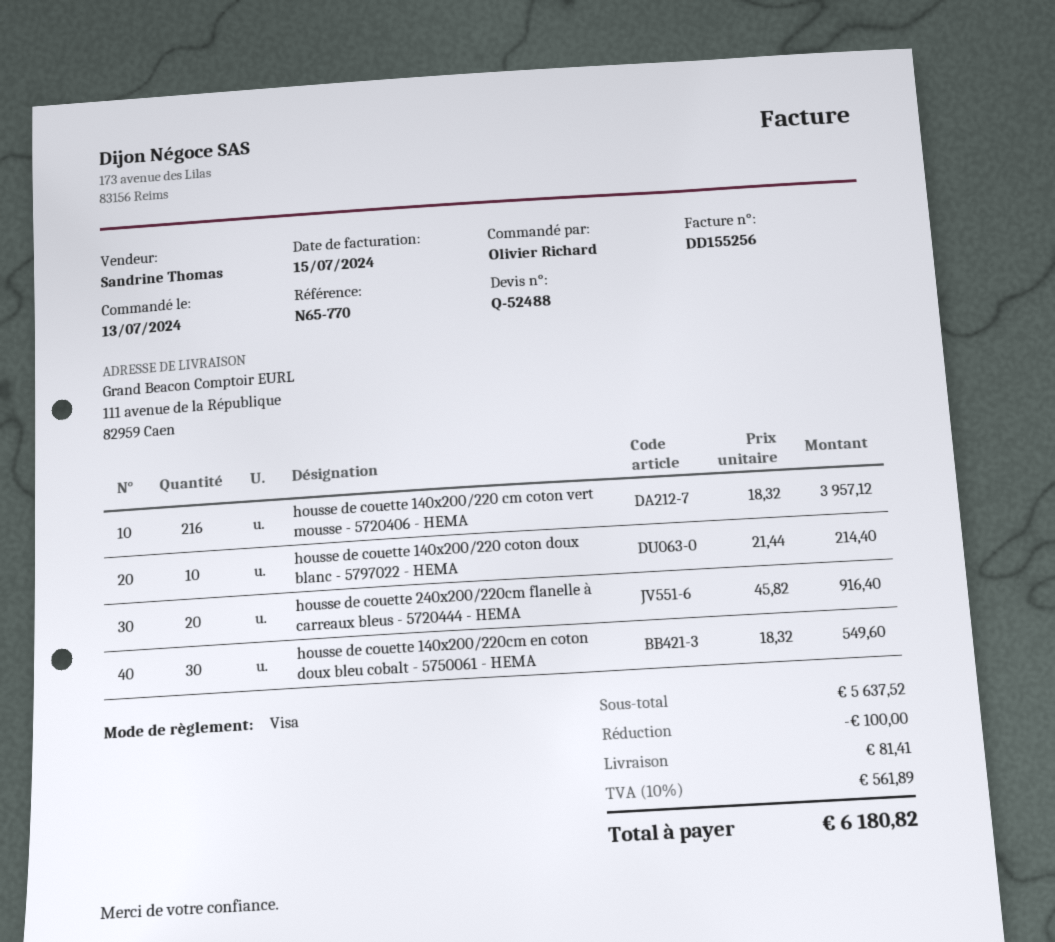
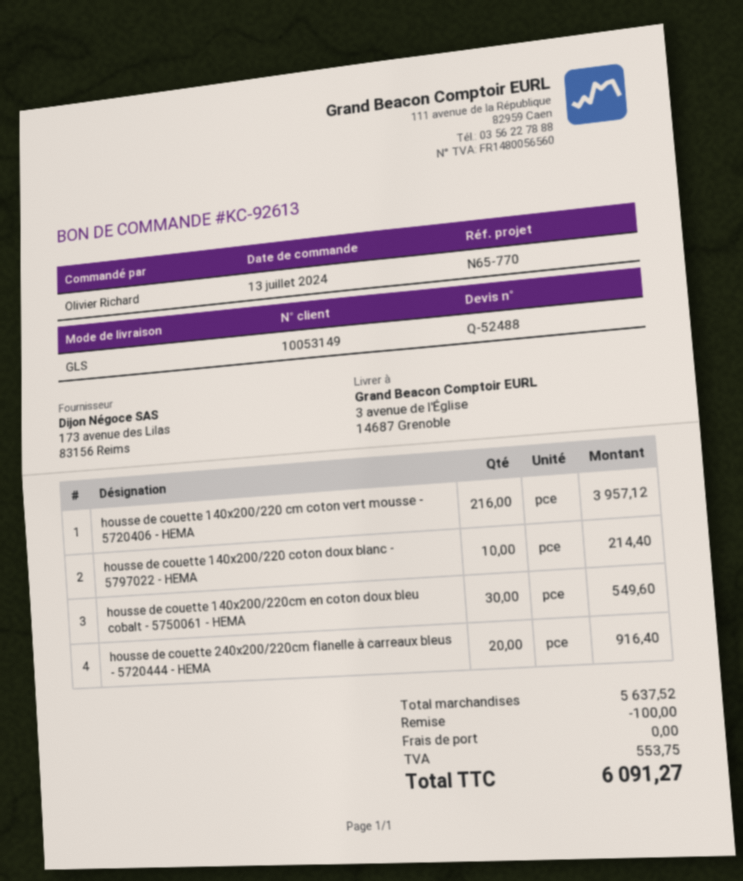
ship to: 111 avenue de la République, 82959 Caen -> 3 avenue de l'Église, 14687 Grenoble
shipping: 81.41 -> 0.00
tax: 561.89 -> 553.75
total: 6180.82 -> 6091.27

